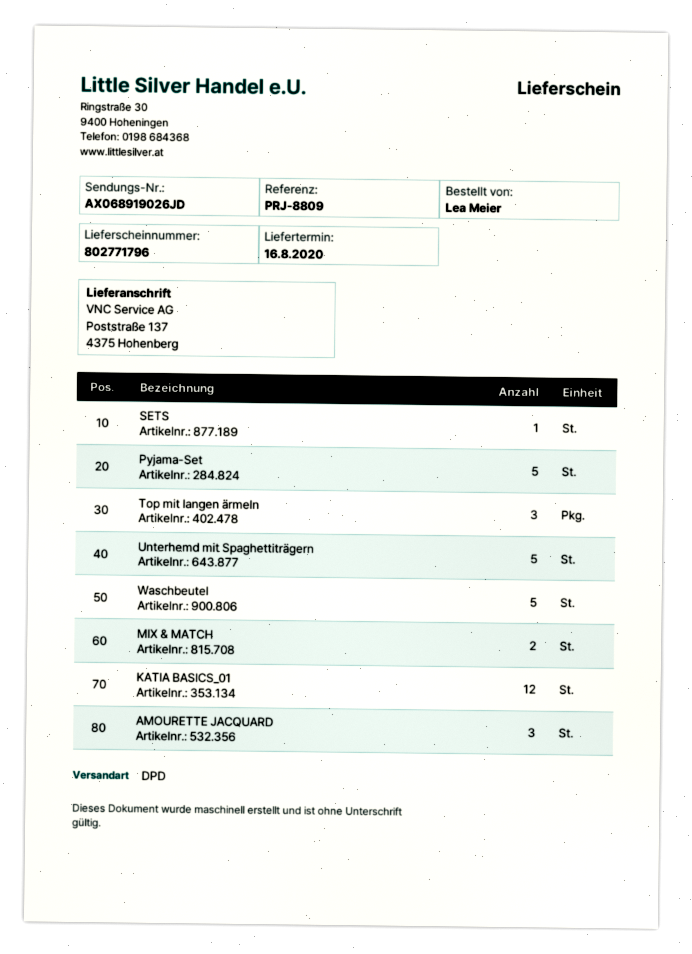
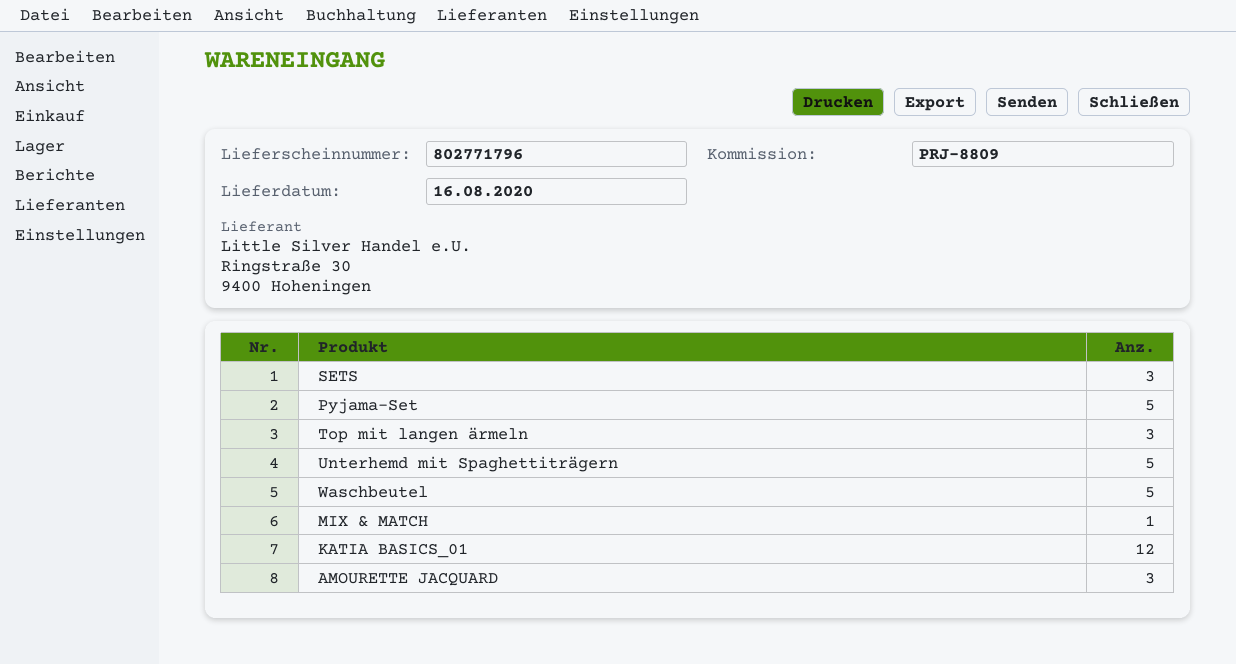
SETS: 1 -> 3
MIX & MATCH: 2 -> 1

